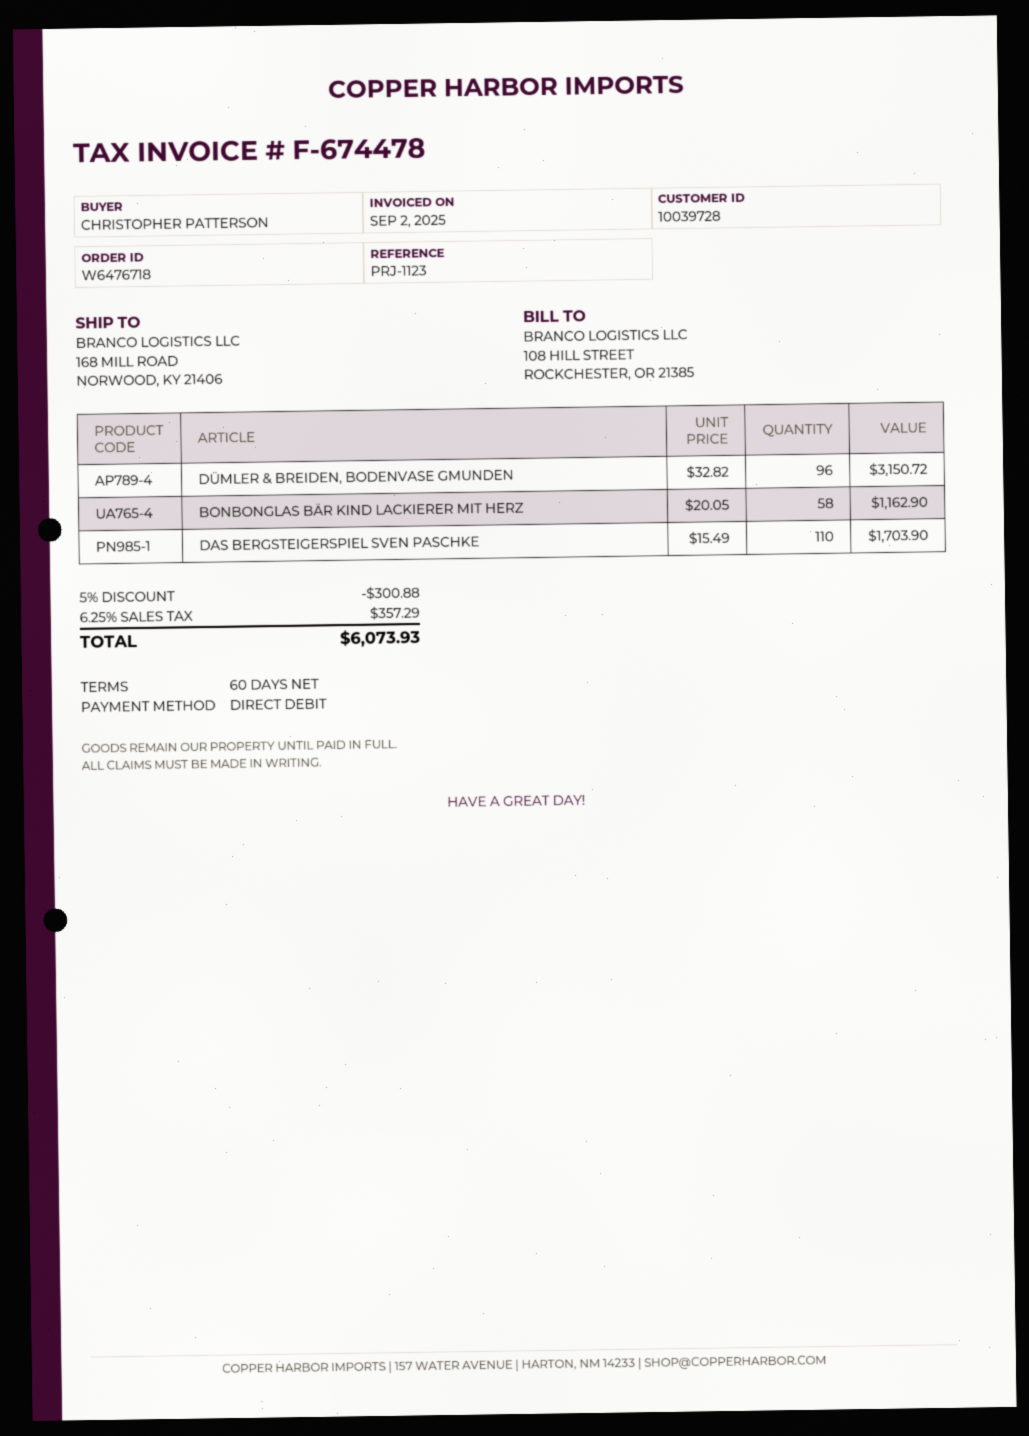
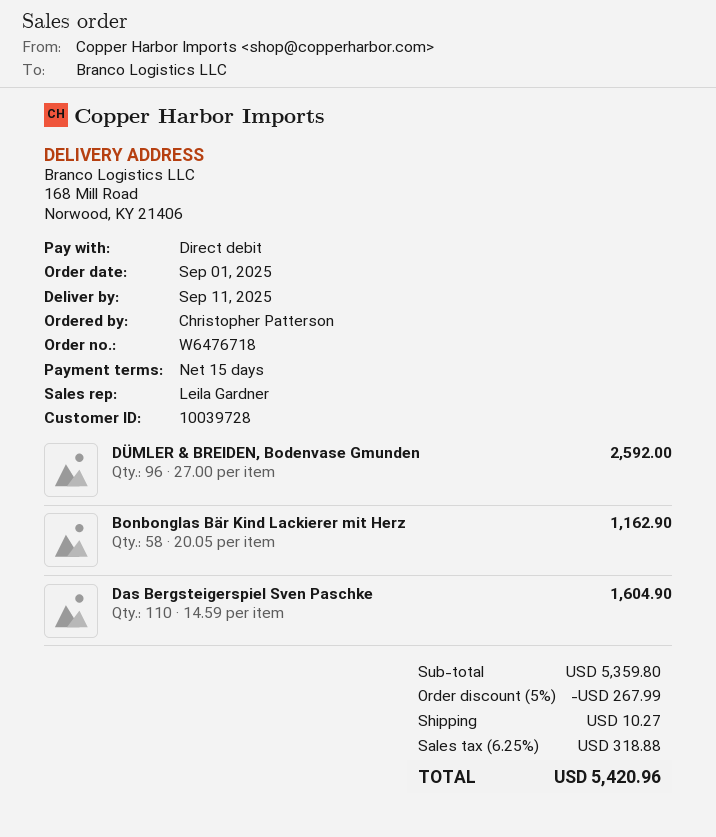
payment terms: 60 days -> 15 days
DÜMLER & BREIDEN, BODENVASE GMUNDEN: 96 x 32.82 = 3150.72 -> 96 x 27.00 = 2592.00
DAS BERGSTEIGERSPIEL SVEN PASCHKE: 110 x 15.49 = 1703.90 -> 110 x 14.59 = 1604.90
discount: 5% = 300.88 -> 5% = 267.99
shipping: none -> 10.27
tax: 6.25% = 357.29 -> 6.25% = 318.88
total: 6073.93 -> 5420.96

